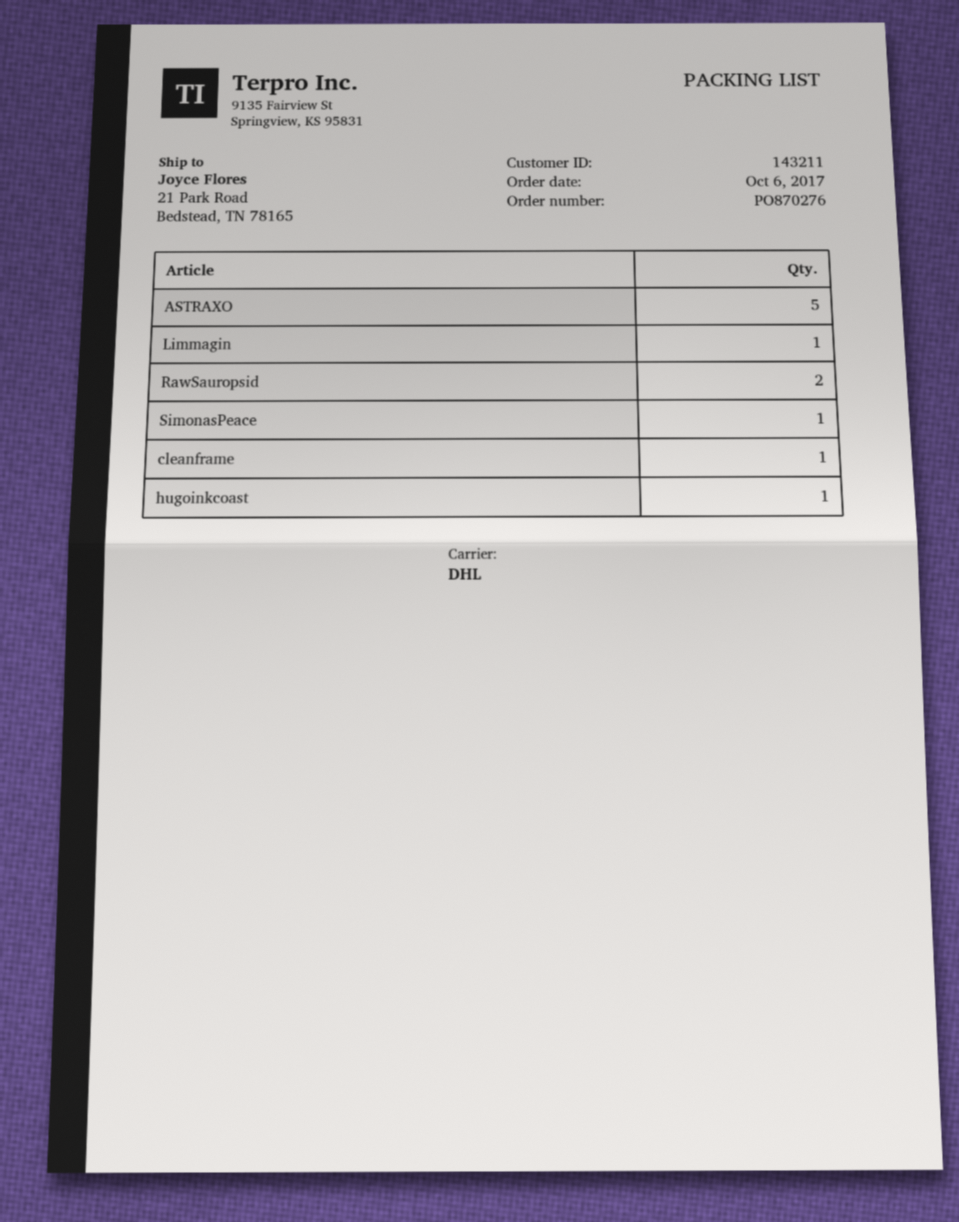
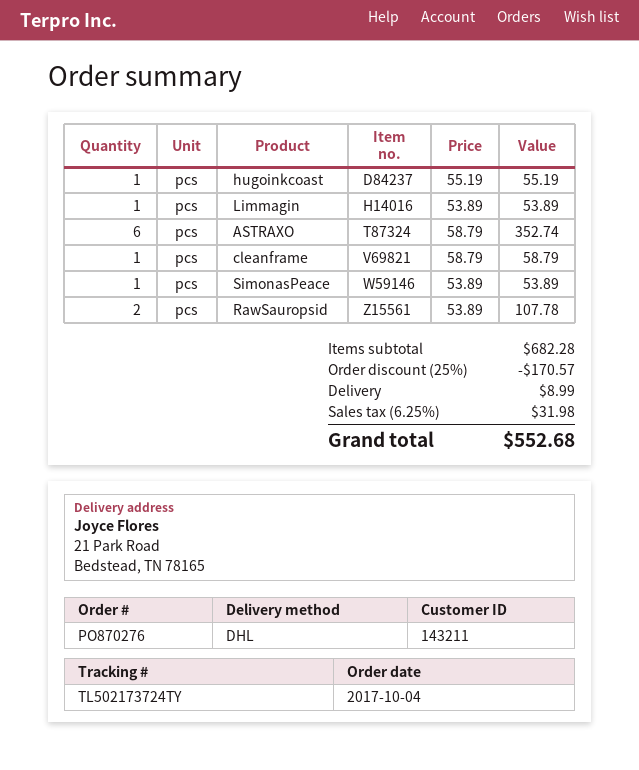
order date: 2017-10-06 -> 2017-10-04
ASTRAXO: 5 -> 6

